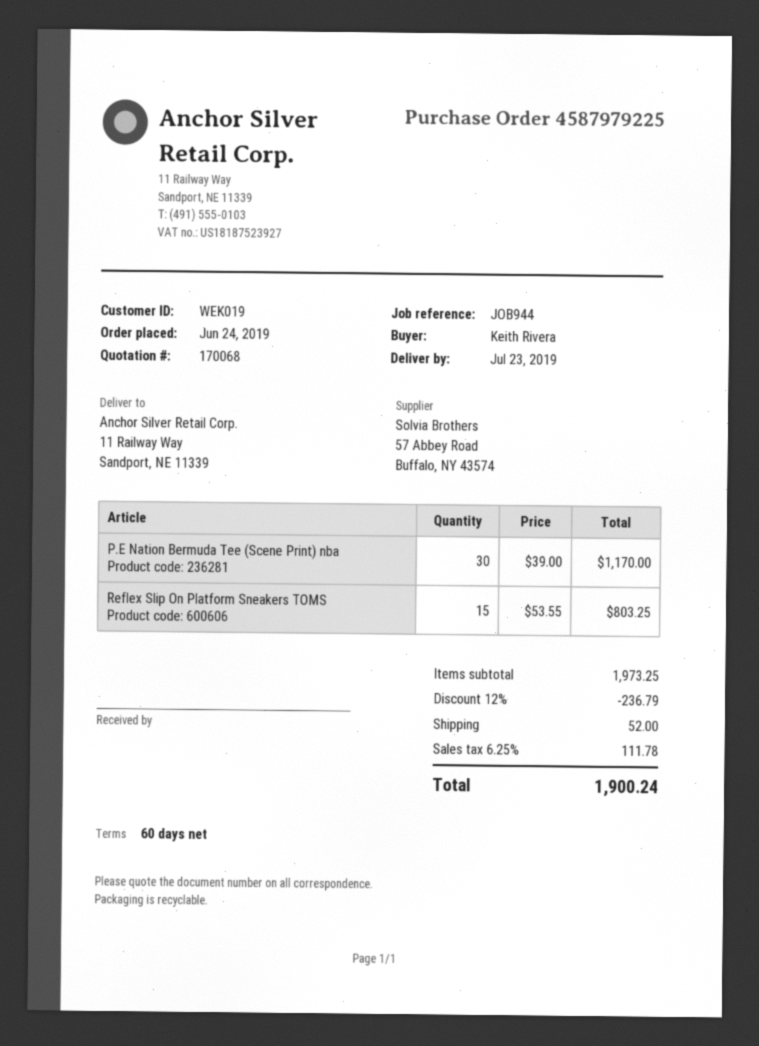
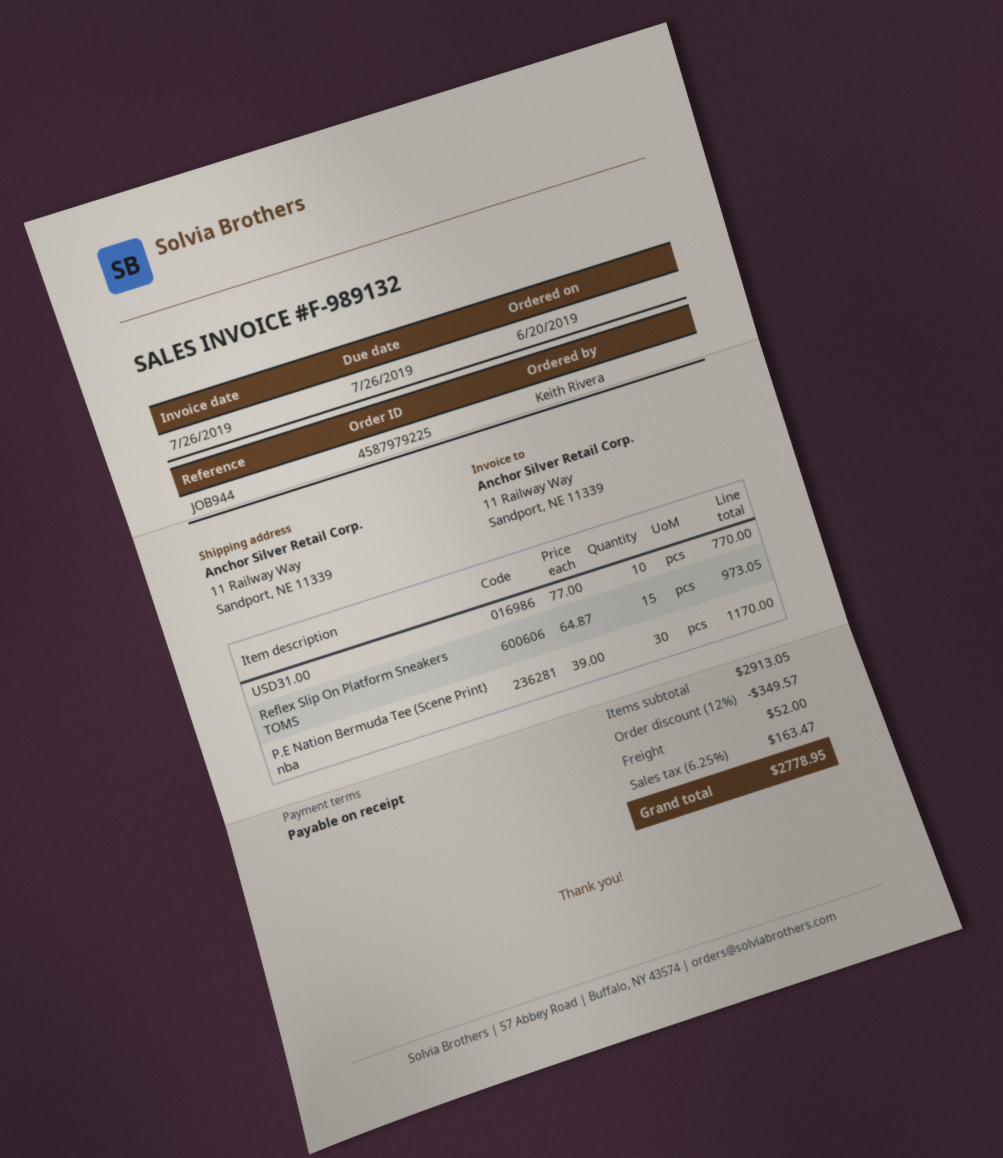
order date: 2019-06-24 -> 2019-06-20
payment terms: 60 days -> on receipt
Reflex Slip On Platform Sneakers TOMS: 15 x 53.55 = 803.25 -> 15 x 64.87 = 973.05
USD31.00: none -> 10 x 77.00 = 770.00
subtotal: 1973.25 -> 2913.05
discount: 12% = 236.79 -> 12% = 349.57
tax: 6.25% = 111.78 -> 6.25% = 163.47
total: 1900.24 -> 2778.95

